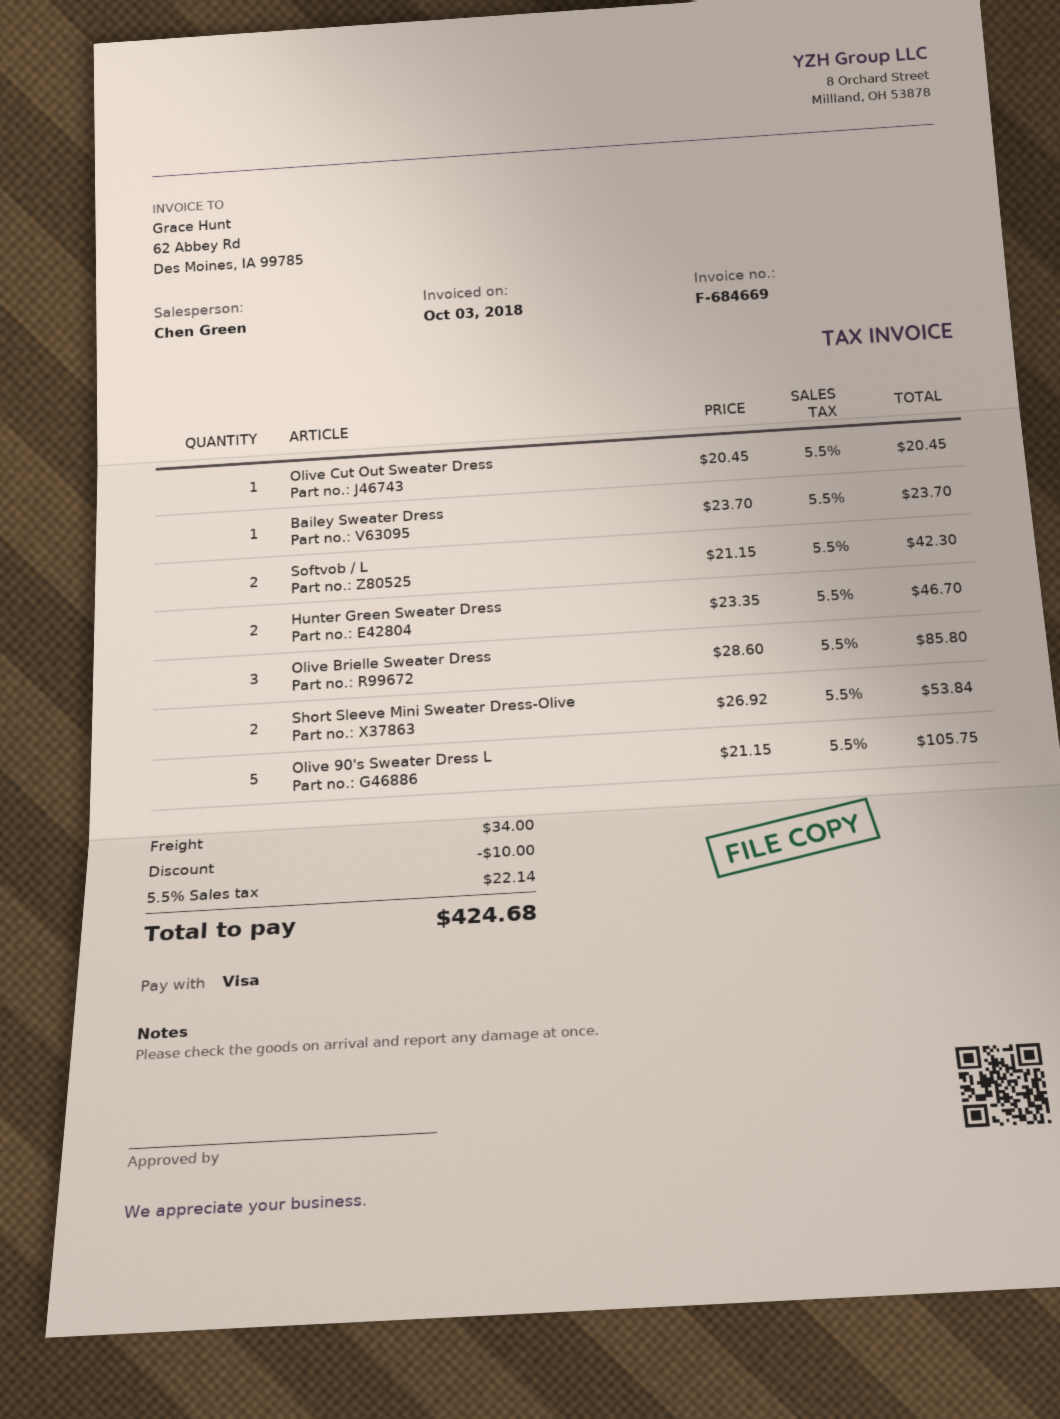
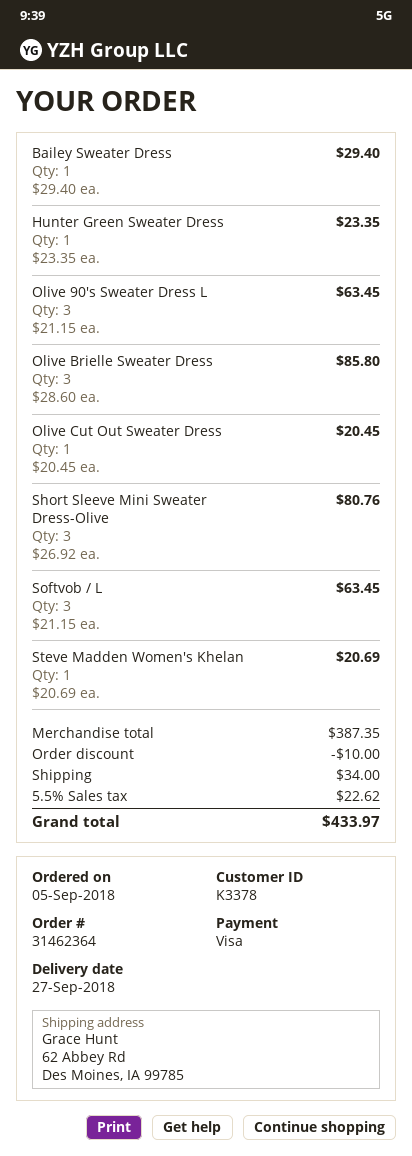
Bailey Sweater Dress: 1 x 23.70 = 23.70 -> 1 x 29.40 = 29.40
Softvob / L: 2 x 21.15 = 42.30 -> 3 x 21.15 = 63.45
Hunter Green Sweater Dress: 2 x 23.35 = 46.70 -> 1 x 23.35 = 23.35
Short Sleeve Mini Sweater Dress-Olive: 2 x 26.92 = 53.84 -> 3 x 26.92 = 80.76
Olive 90's Sweater Dress L: 5 x 21.15 = 105.75 -> 3 x 21.15 = 63.45
Steve Madden Women's Khelan: none -> 1 x 20.69 = 20.69
tax: 5.5% = 22.14 -> 5.5% = 22.62
total: 424.68 -> 433.97

